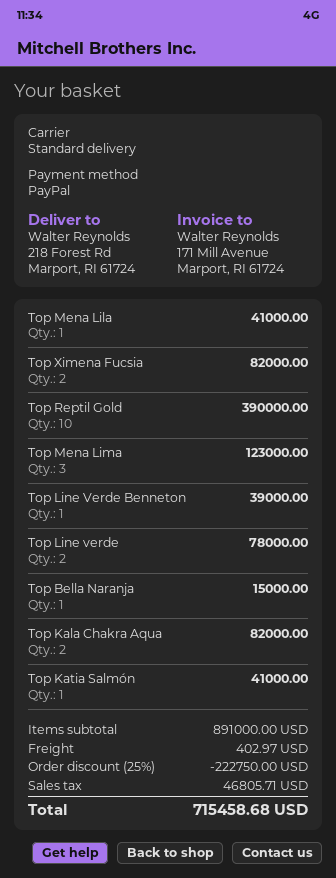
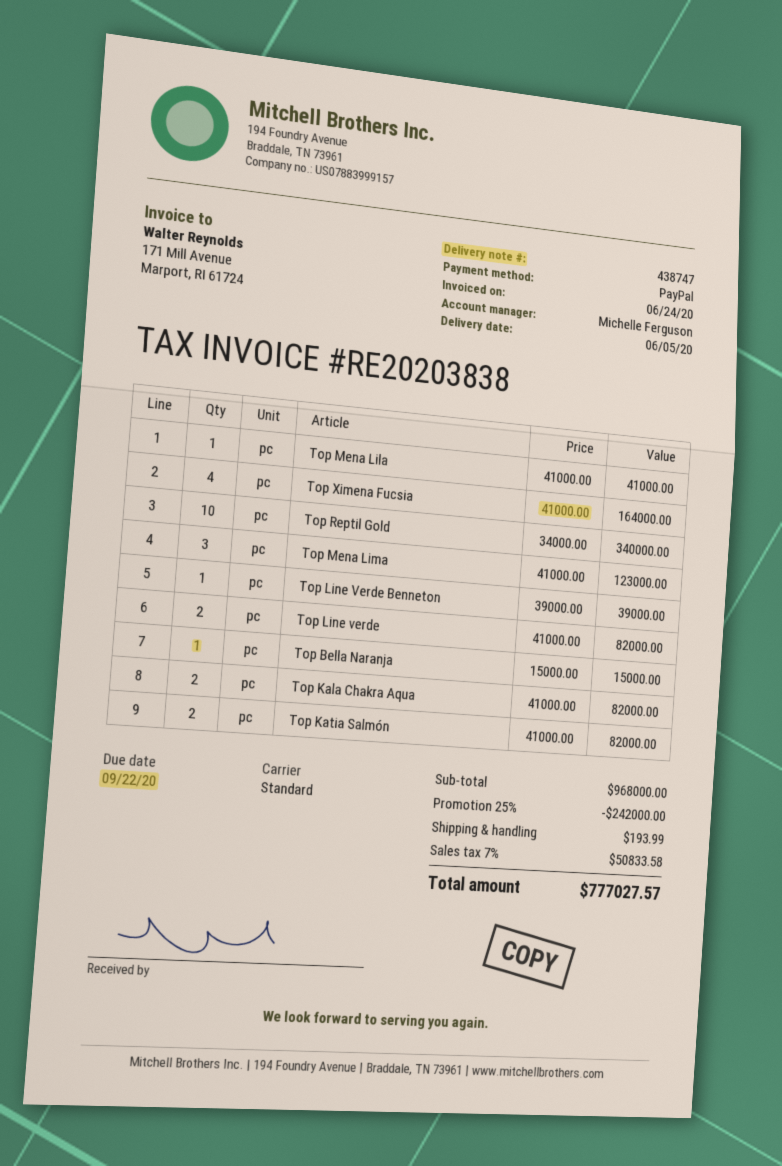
Top Ximena Fucsia: 2 for 82000.00 -> 4 for 164000.00
Top Reptil Gold: 10 for 390000.00 -> 10 for 340000.00
Top Line verde: 2 for 78000.00 -> 2 for 82000.00
Top Katia Salmón: 1 for 41000.00 -> 2 for 82000.00
subtotal: 891000.00 -> 968000.00
discount: 25% = 222750.00 -> 25% = 242000.00
shipping: 402.97 -> 193.99
tax: 46805.71 -> 50833.58
total: 715458.68 -> 777027.57

